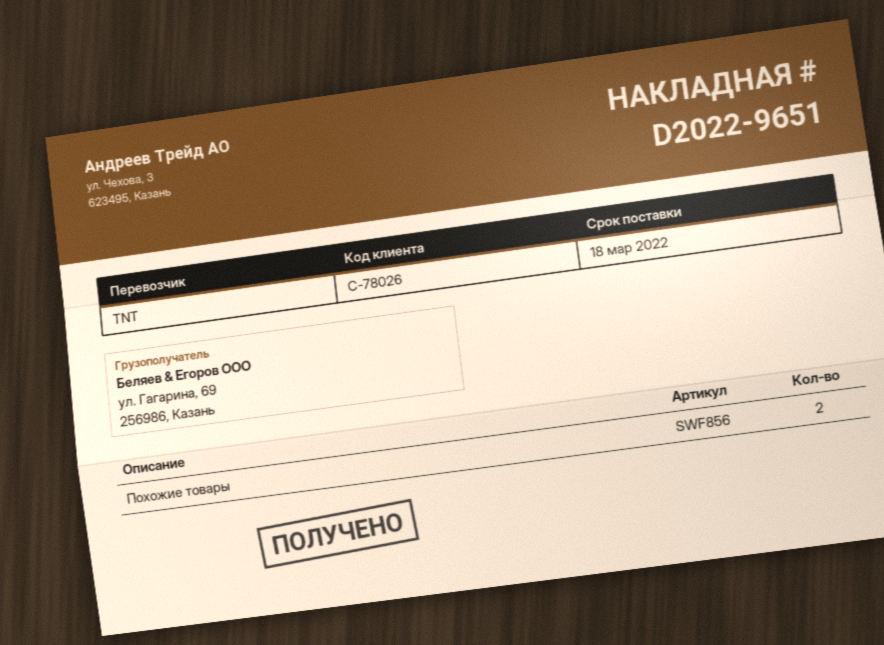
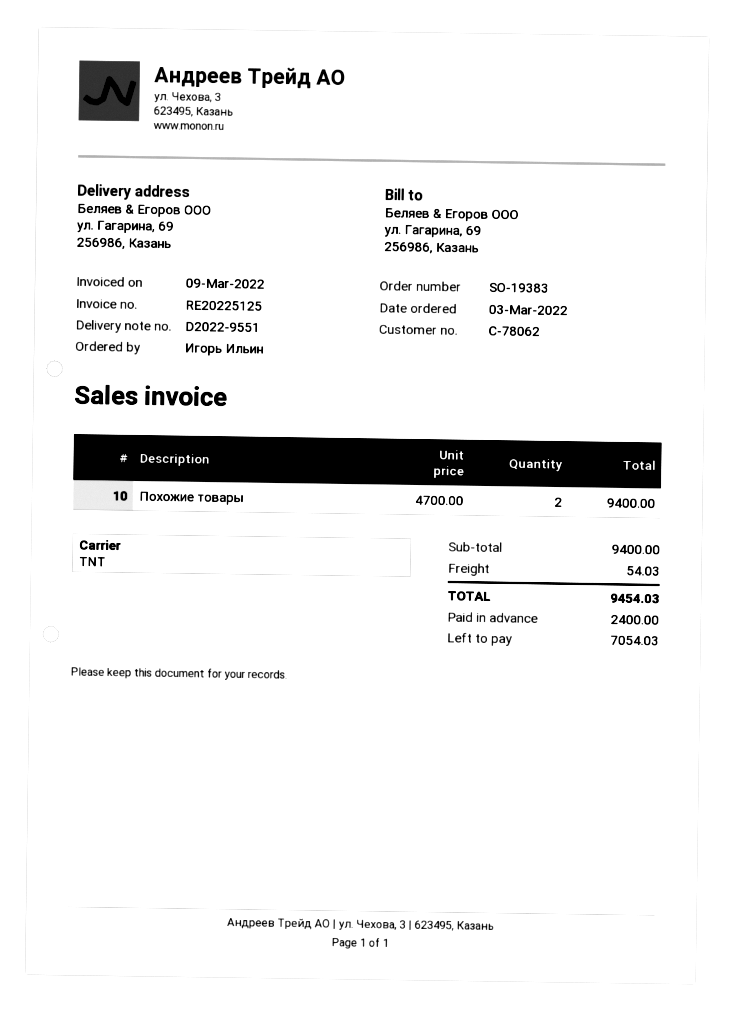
delivery note number: D2022-9651 -> D2022-9551
customer number: C-78026 -> C-78062

